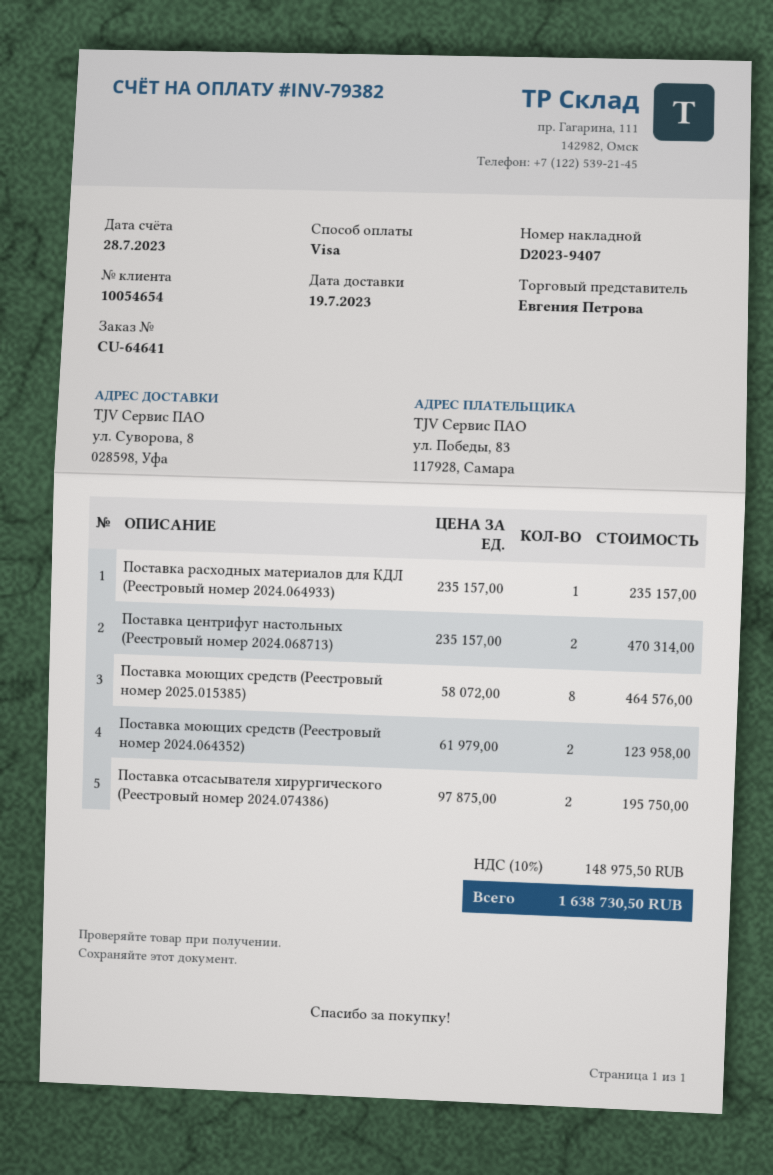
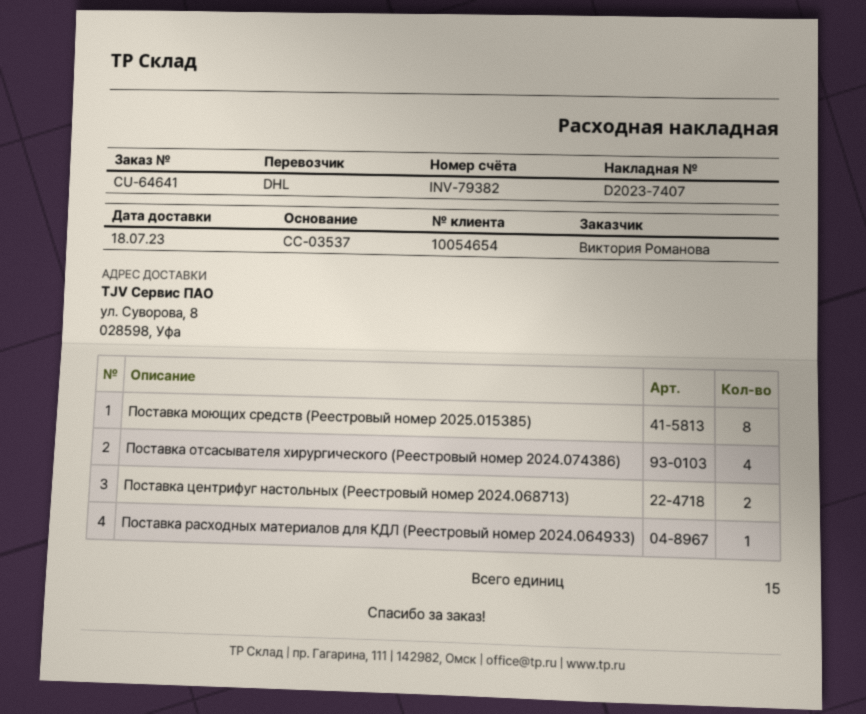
delivery note number: D2023-9407 -> D2023-7407
delivery date: 2023-07-19 -> 2023-07-18
Поставка моющих средств (Реестровый номер 2024.064352): 2 -> none
Поставка отсасывателя хирургического (Реестровый номер 2024.074386): 2 -> 4

